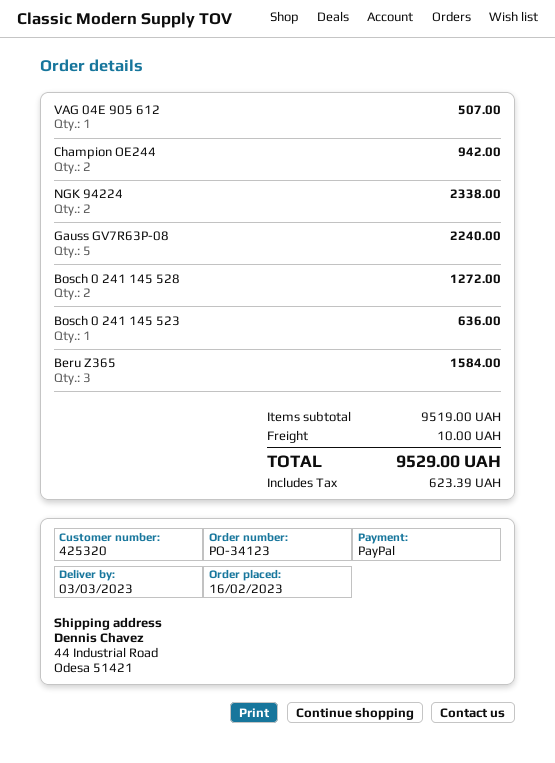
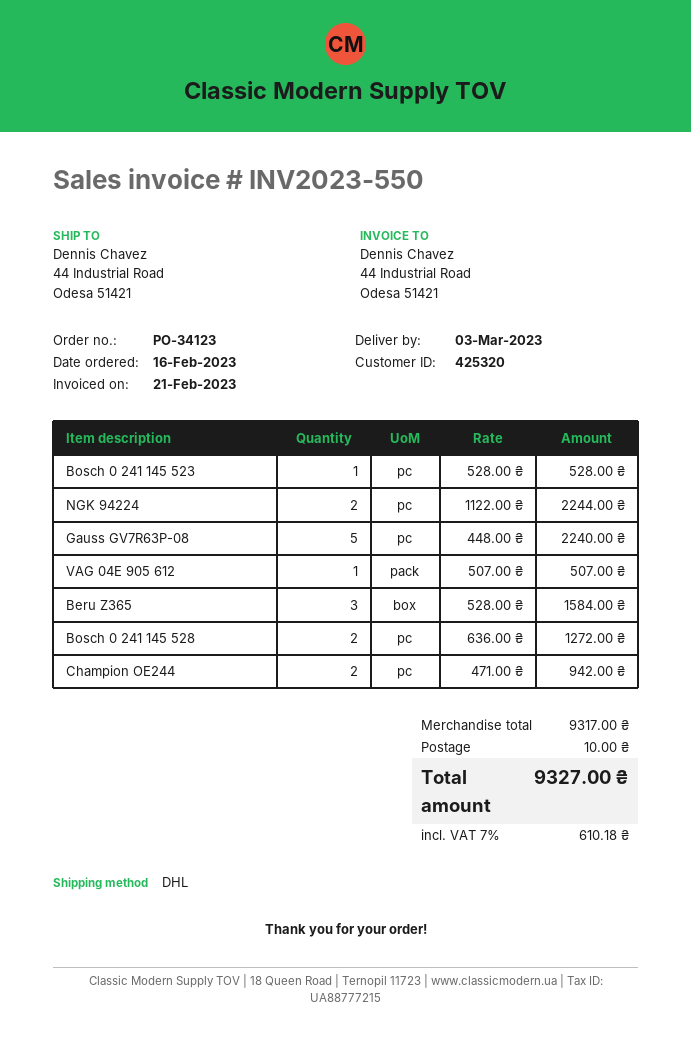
NGK 94224: 2 for 2338.00 -> 2 for 2244.00
Bosch 0 241 145 523: 1 for 636.00 -> 1 for 528.00
subtotal: 9519.00 -> 9317.00
tax: 623.39 -> 610.18
total: 9529.00 -> 9327.00

